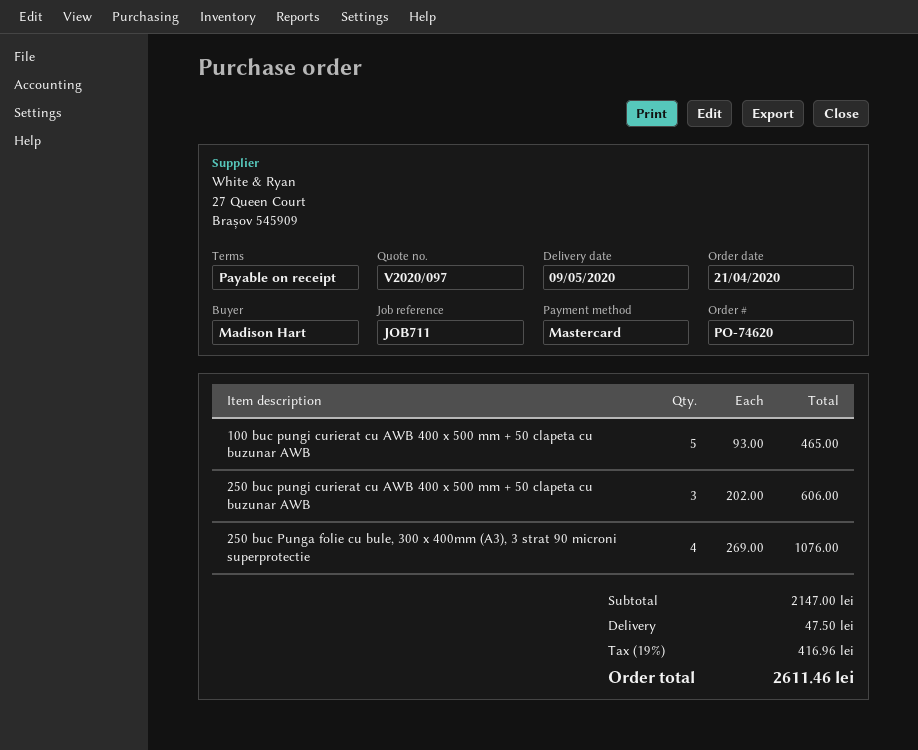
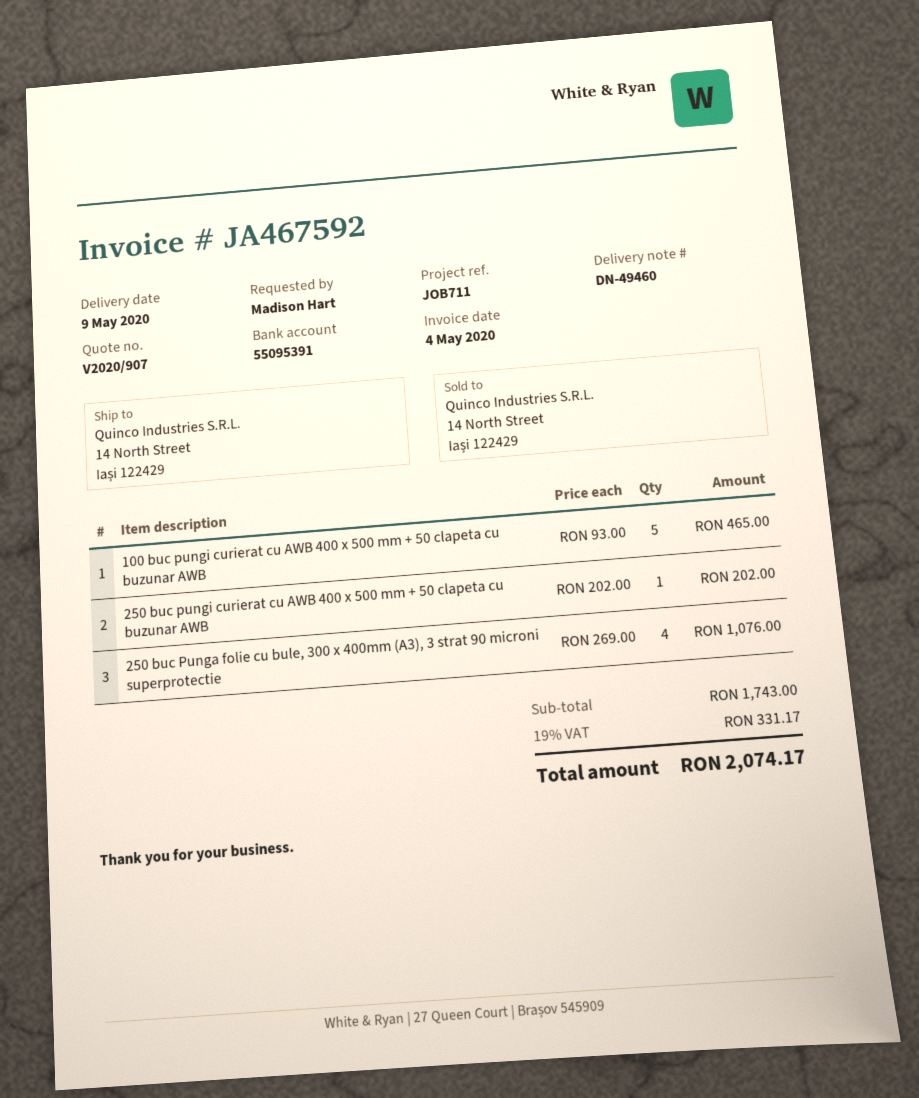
quote number: V2020/097 -> V2020/907
250 buc pungi curierat cu AWB 400 x 500 mm + 50 clapeta cu buzunar AWB: 3 x 202.00 = 606.00 -> 1 x 202.00 = 202.00
subtotal: 2147.00 -> 1743.00
shipping: 47.50 -> none
tax: 19% = 416.96 -> 19% = 331.17
total: 2611.46 -> 2074.17

